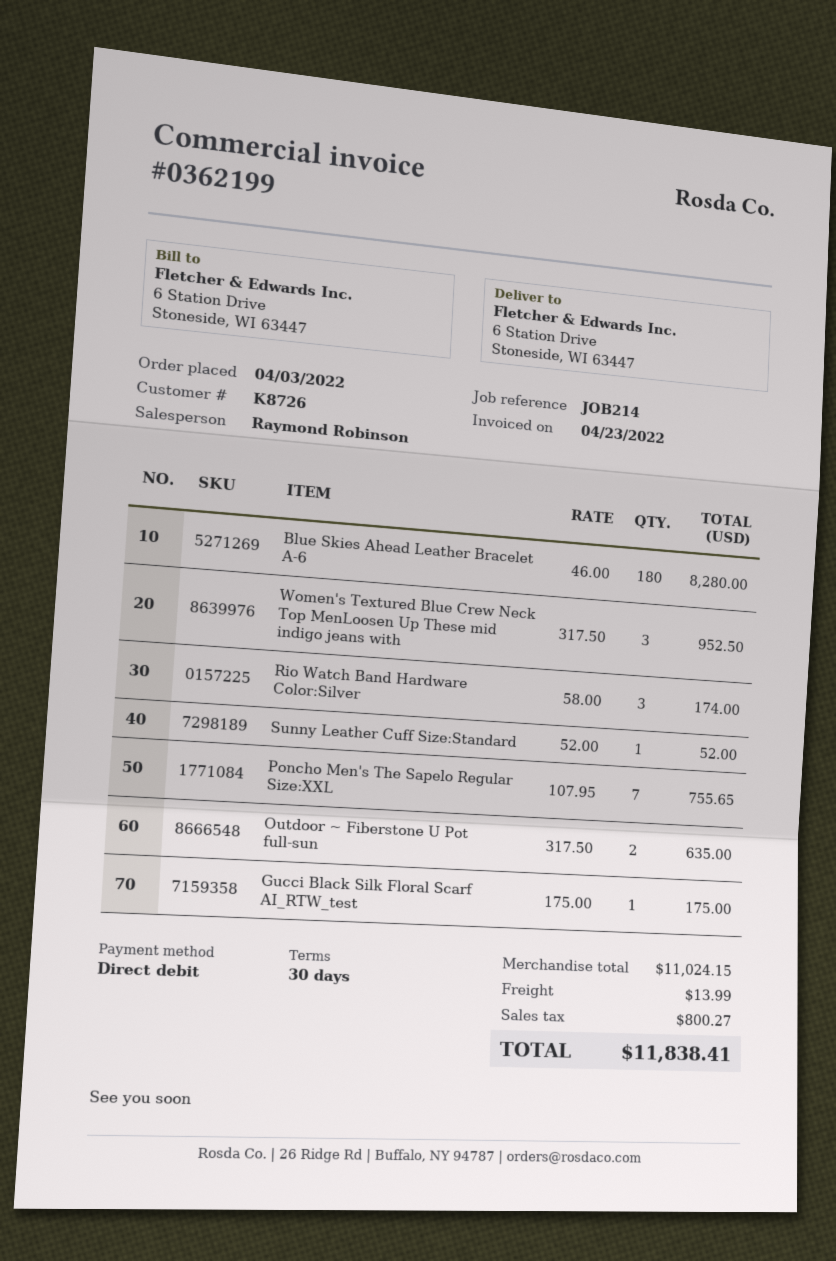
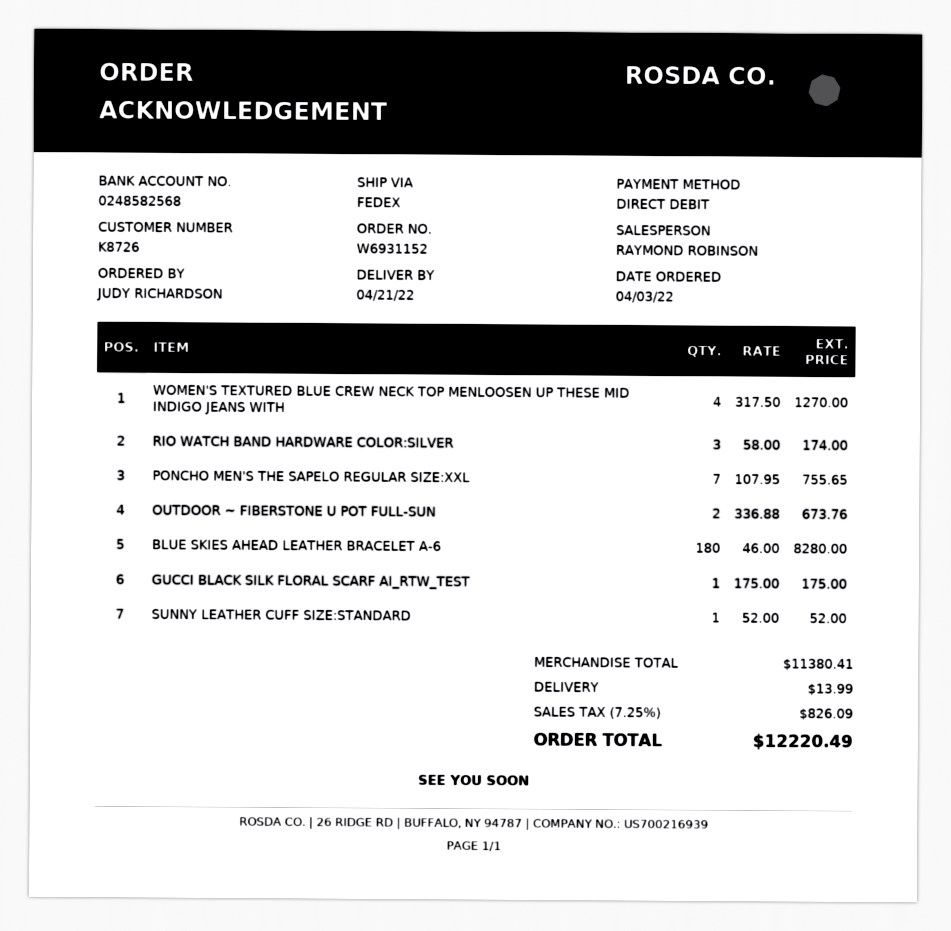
Women's Textured Blue Crew Neck Top MenLoosen Up These mid indigo jeans with: 3 x 317.50 = 952.50 -> 4 x 317.50 = 1270.00
Outdoor ~ Fiberstone U Pot full-sun: 2 x 317.50 = 635.00 -> 2 x 336.88 = 673.76
subtotal: 11024.15 -> 11380.41
tax: 800.27 -> 826.09
total: 11838.41 -> 12220.49

